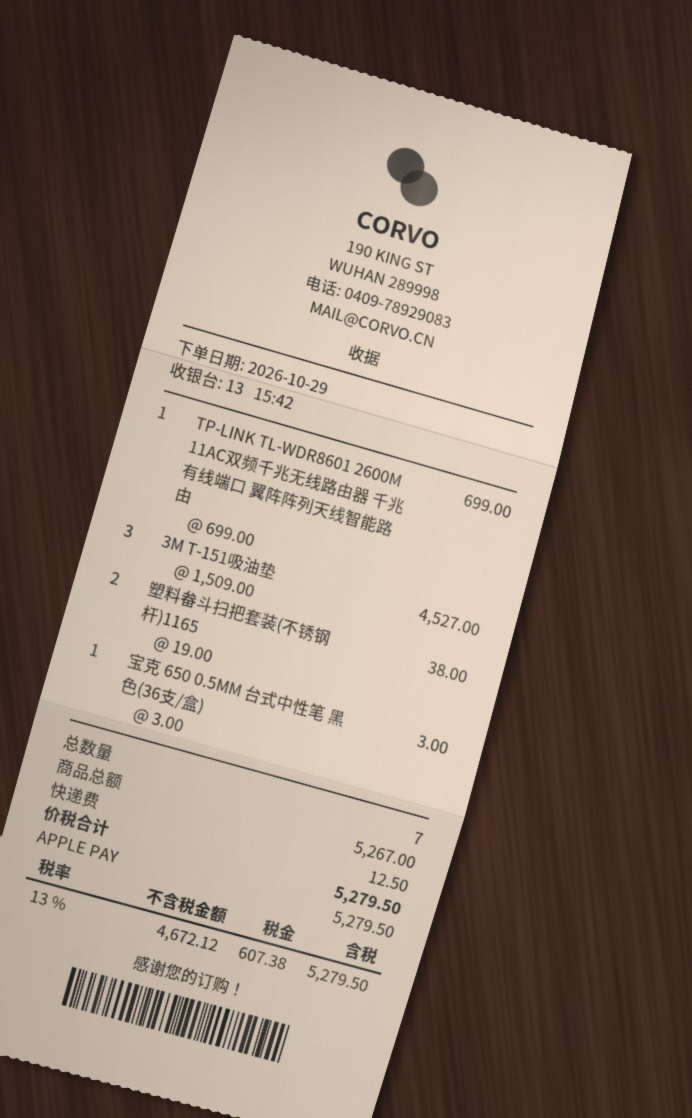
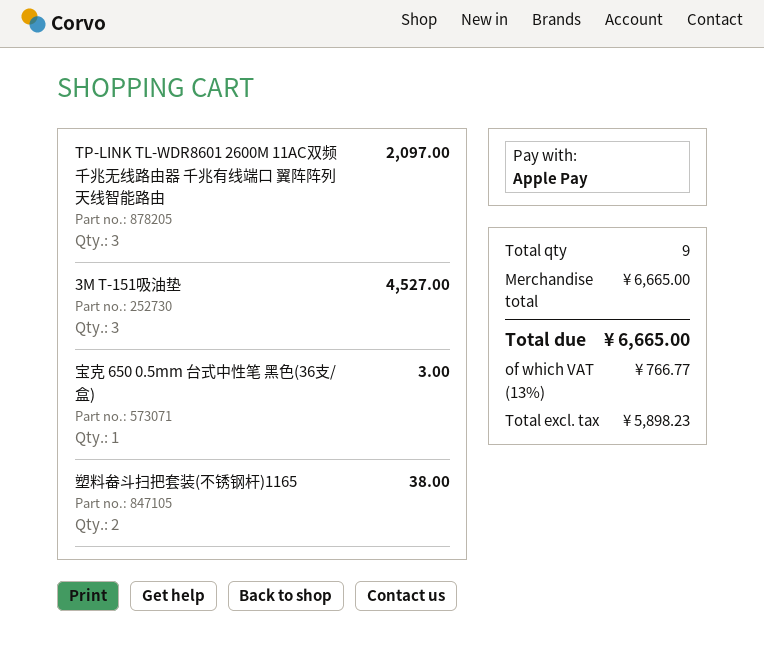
TP-LINK TL-WDR8601 2600M 11AC双频千兆无线路由器 千兆有线端口 翼阵阵列天线智能路由: 1 for 699.00 -> 3 for 2097.00
total quantity: 7 -> 9
subtotal: 5267.00 -> 6665.00
shipping: 12.50 -> none
net: 4672.12 -> 5898.23
tax: 13% = 607.38 -> 13% = 766.77
total: 5279.50 -> 6665.00

